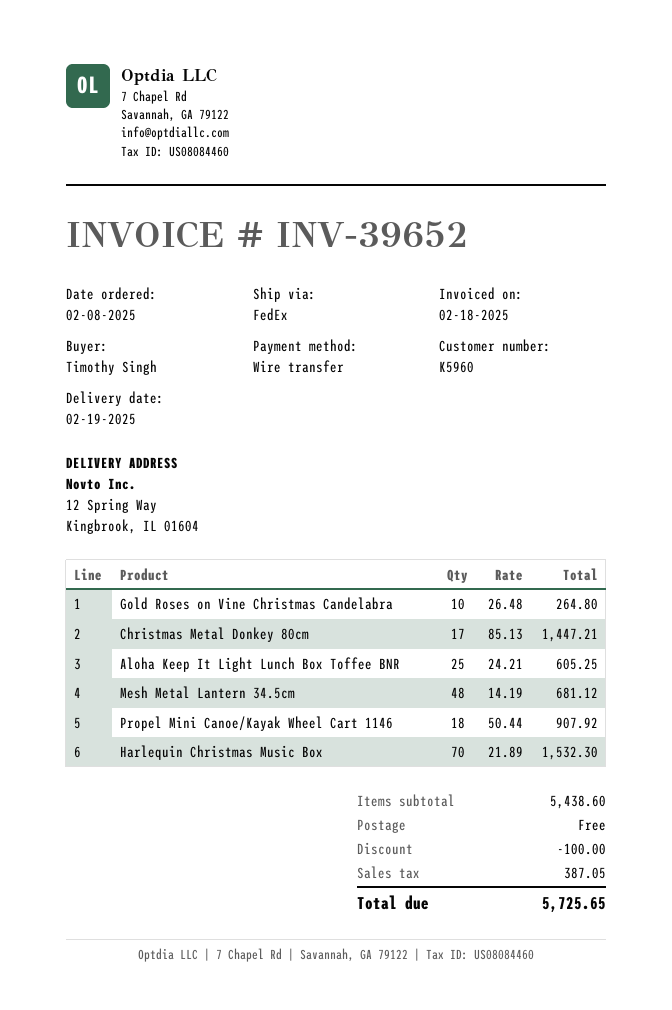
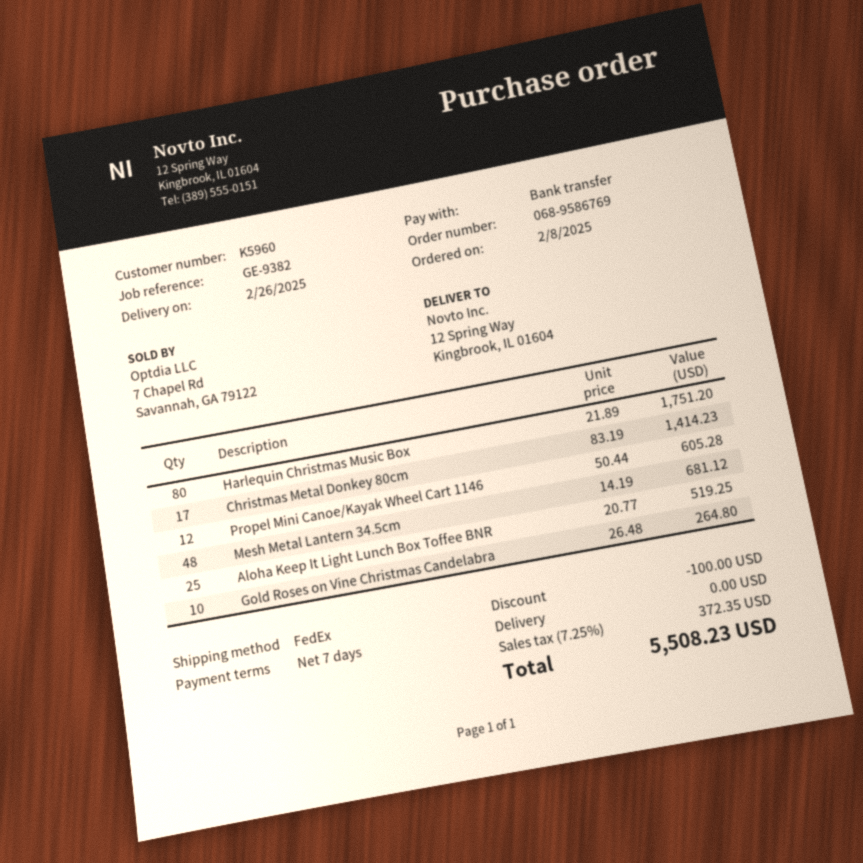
delivery date: 2025-02-19 -> 2025-02-26
Christmas Metal Donkey 80cm: 17 x 85.13 = 1447.21 -> 17 x 83.19 = 1414.23
Aloha Keep It Light Lunch Box Toffee BNR: 25 x 24.21 = 605.25 -> 25 x 20.77 = 519.25
Propel Mini Canoe/Kayak Wheel Cart 1146: 18 x 50.44 = 907.92 -> 12 x 50.44 = 605.28
Harlequin Christmas Music Box: 70 x 21.89 = 1532.30 -> 80 x 21.89 = 1751.20
tax: 387.05 -> 372.35
total: 5725.65 -> 5508.23

